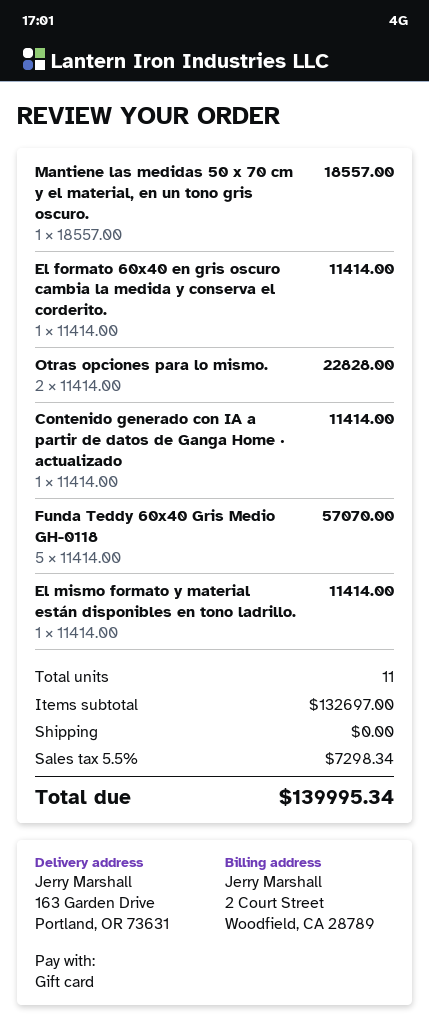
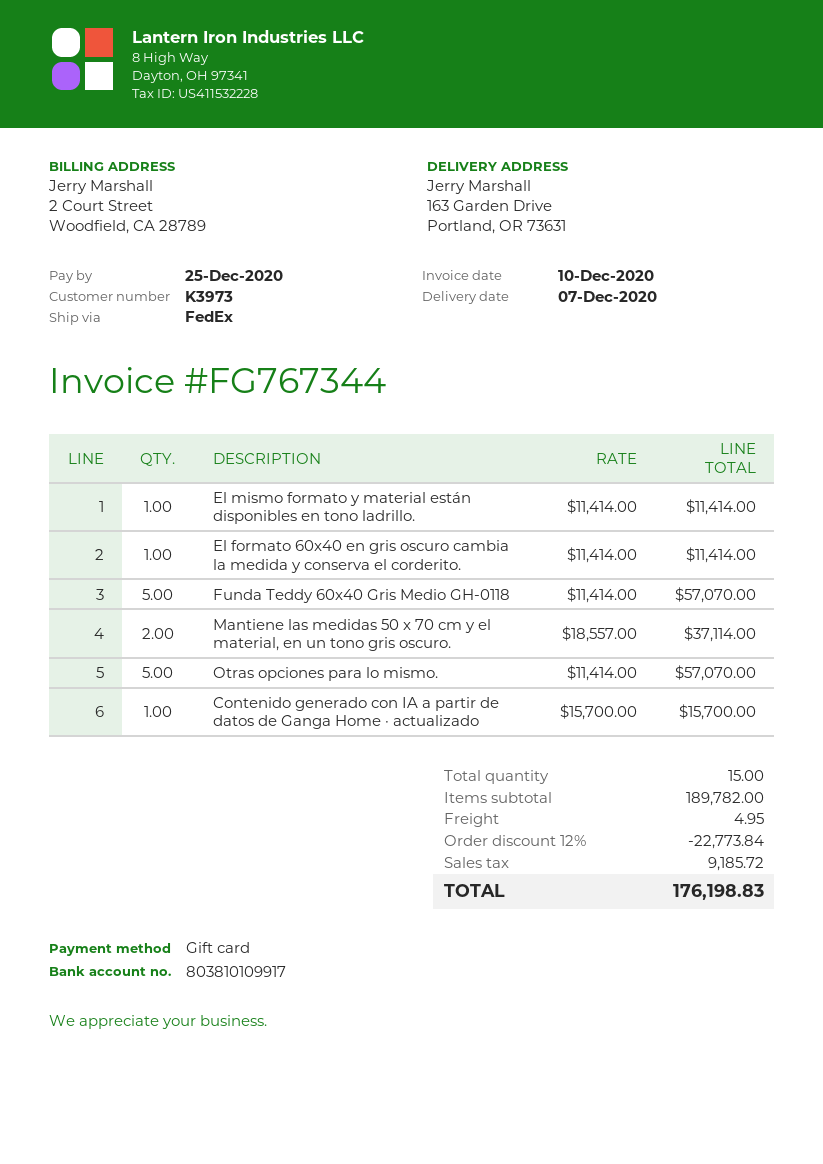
Mantiene las medidas 50 x 70 cm y el material, en un tono gris oscuro.: 1 x 18557.00 = 18557.00 -> 2 x 18557.00 = 37114.00
Otras opciones para lo mismo.: 2 x 11414.00 = 22828.00 -> 5 x 11414.00 = 57070.00
Contenido generado con IA a partir de datos de Ganga Home · actualizado: 1 x 11414.00 = 11414.00 -> 1 x 15700.00 = 15700.00
total quantity: 11 -> 15
subtotal: 132697.00 -> 189782.00
discount: none -> 12% = 22773.84
shipping: 0.00 -> 4.95
tax: 7298.34 -> 9185.72
total: 139995.34 -> 176198.83

